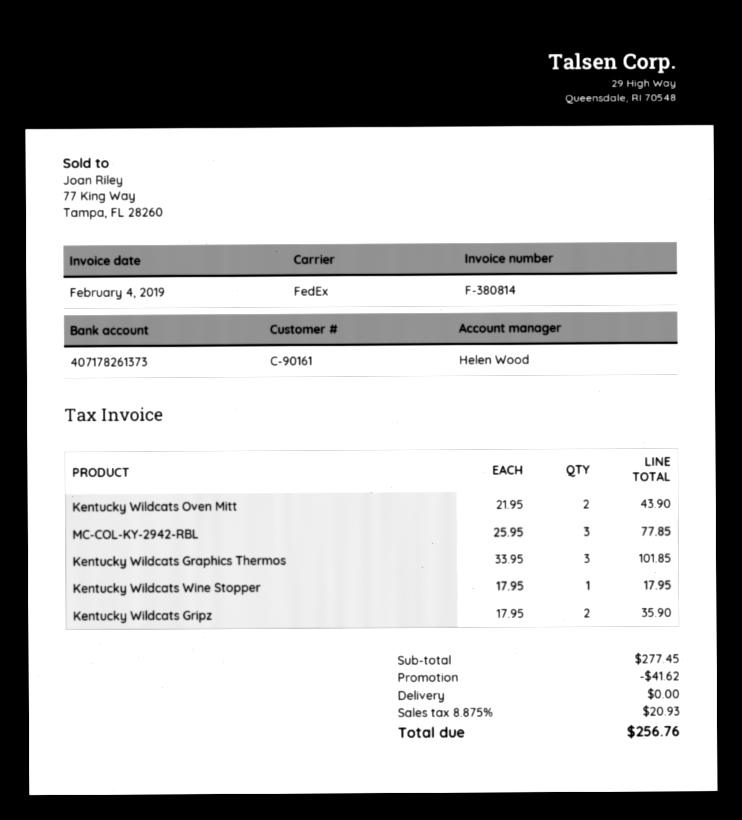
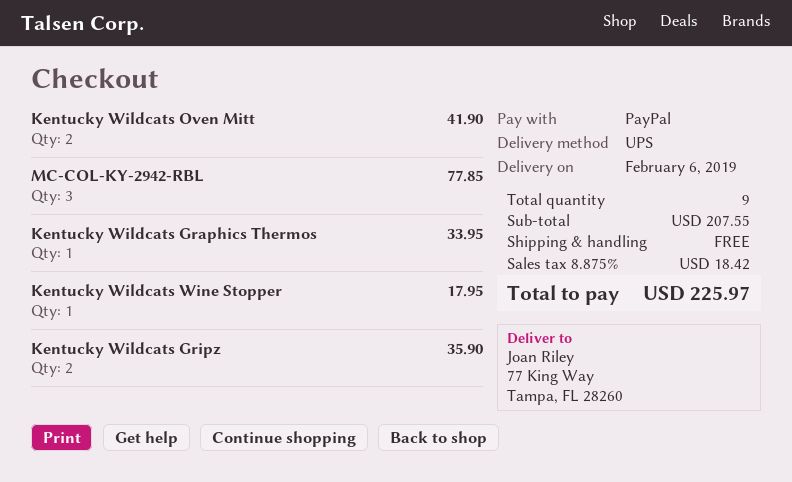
shipping method: FedEx -> UPS
Kentucky Wildcats Oven Mitt: 2 for 43.90 -> 2 for 41.90
Kentucky Wildcats Graphics Thermos: 3 for 101.85 -> 1 for 33.95
subtotal: 277.45 -> 207.55
discount: 41.62 -> none
tax: 8.875% = 20.93 -> 8.875% = 18.42
total: 256.76 -> 225.97

